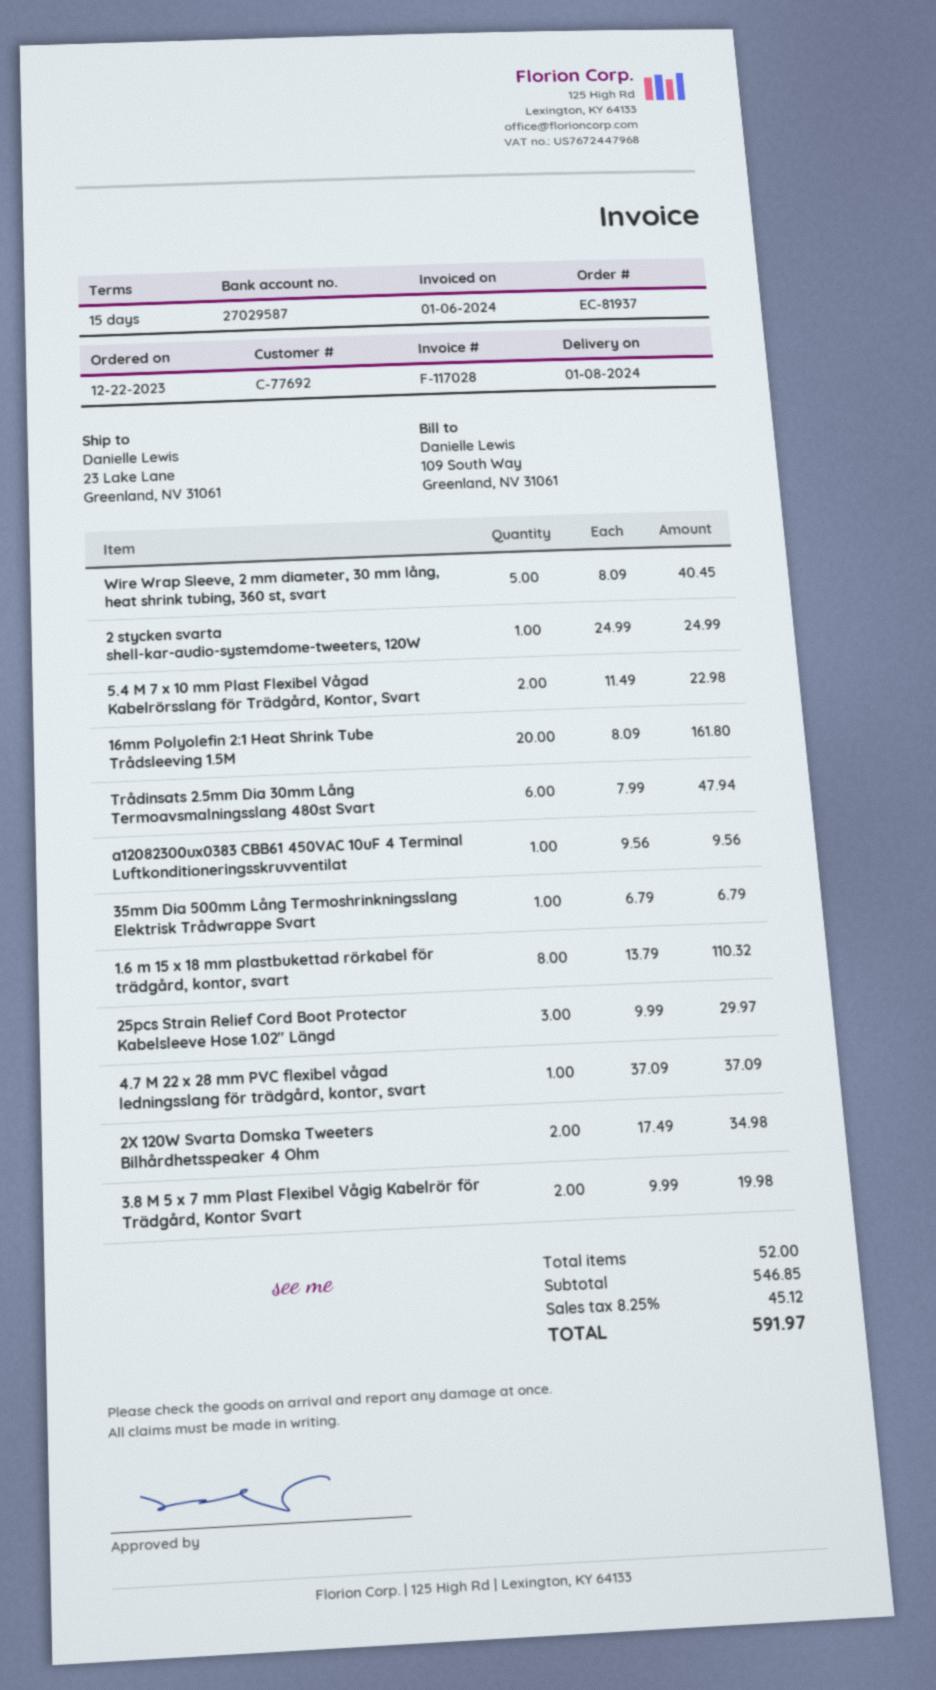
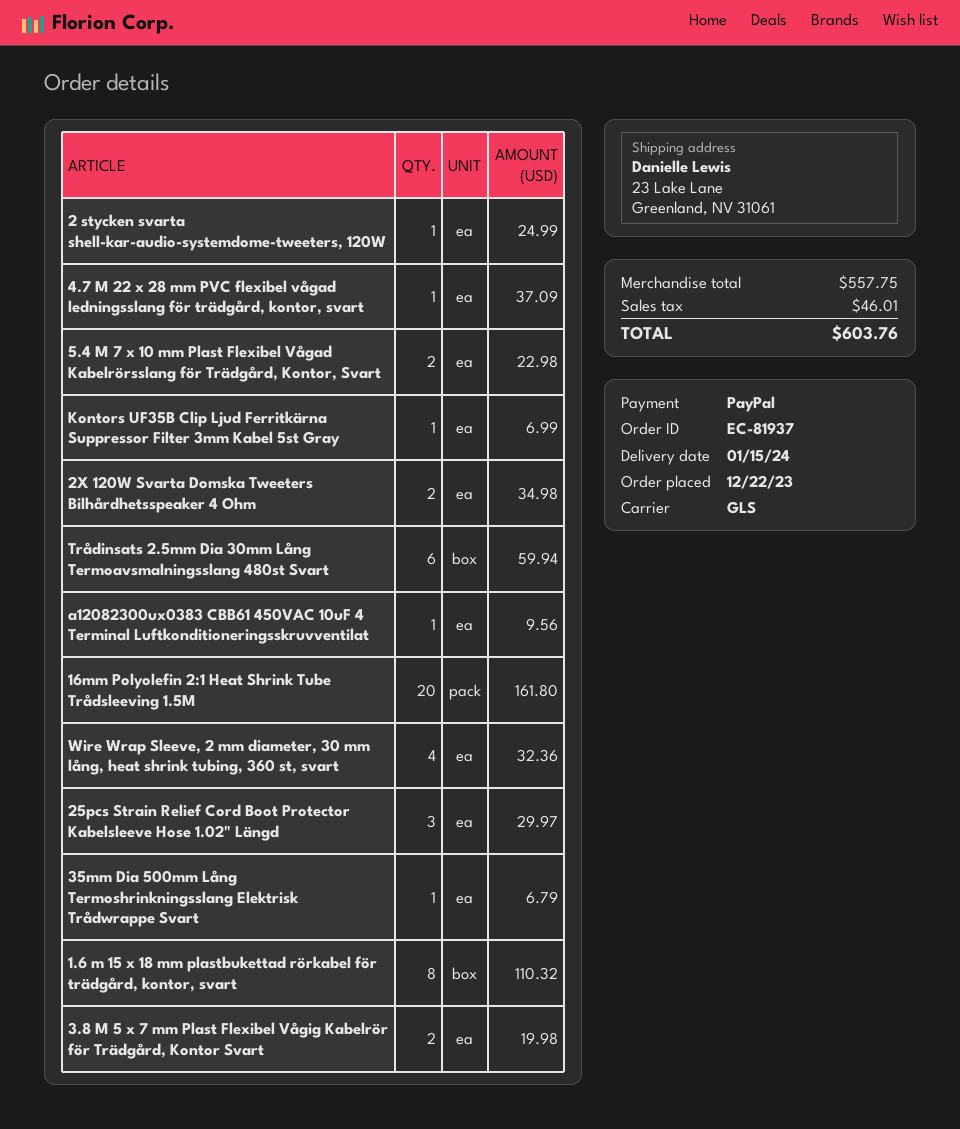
delivery date: 2024-01-08 -> 2024-01-15
Wire Wrap Sleeve, 2 mm diameter, 30 mm lång, heat shrink tubing, 360 st, svart: 5 for 40.45 -> 4 for 32.36
Trådinsats 2.5mm Dia 30mm Lång Termoavsmalningsslang 480st Svart: 6 for 47.94 -> 6 for 59.94
Kontors UF35B Clip Ljud Ferritkärna Suppressor Filter 3mm Kabel 5st Gray: none -> 1 for 6.99
subtotal: 546.85 -> 557.75
tax: 45.12 -> 46.01
total: 591.97 -> 603.76

